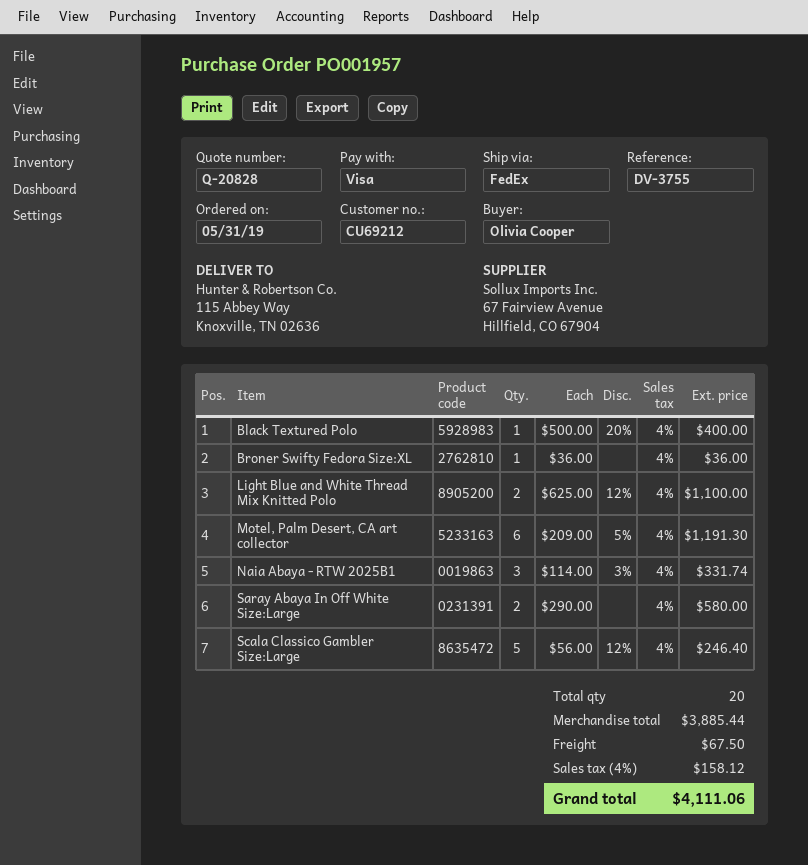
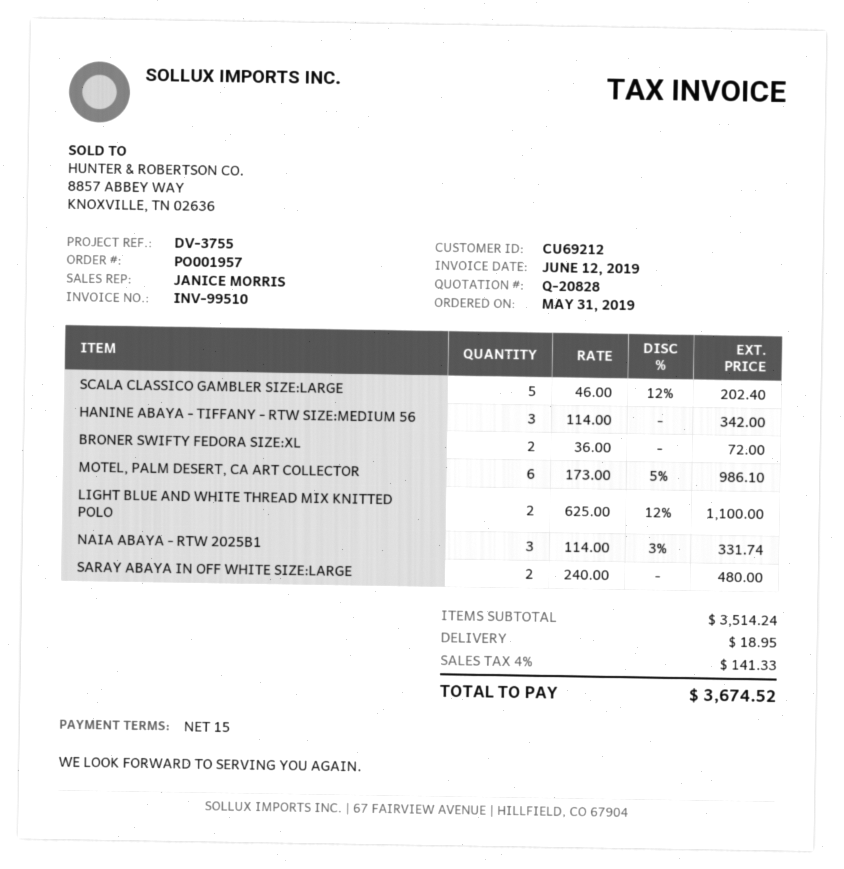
Black Textured Polo: 1 x 500.00 - 20% = 400.00 -> none
Broner Swifty Fedora Size:XL: 1 x 36.00 = 36.00 -> 2 x 36.00 = 72.00
Motel, Palm Desert, CA art collector: 6 x 209.00 - 5% = 1191.30 -> 6 x 173.00 - 5% = 986.10
Saray Abaya In Off White Size:Large: 2 x 290.00 = 580.00 -> 2 x 240.00 = 480.00
Scala Classico Gambler Size:Large: 5 x 56.00 - 12% = 246.40 -> 5 x 46.00 - 12% = 202.40
HANINE ABAYA - TIFFANY - RTW SIZE:MEDIUM 56: none -> 3 x 114.00 = 342.00
subtotal: 3885.44 -> 3514.24
shipping: 67.50 -> 18.95
tax: 4% = 158.12 -> 4% = 141.33
total: 4111.06 -> 3674.52

